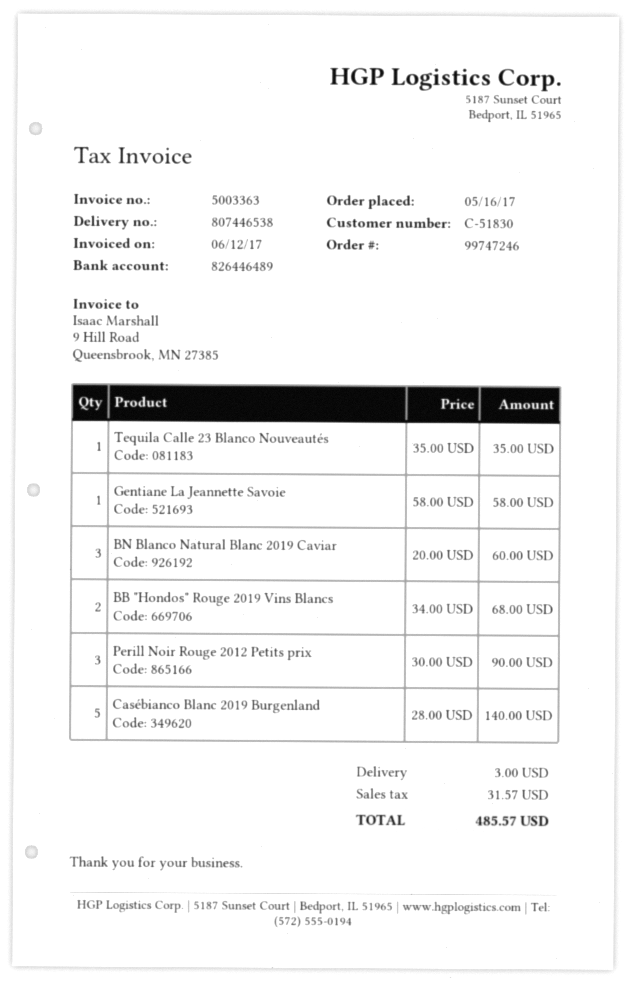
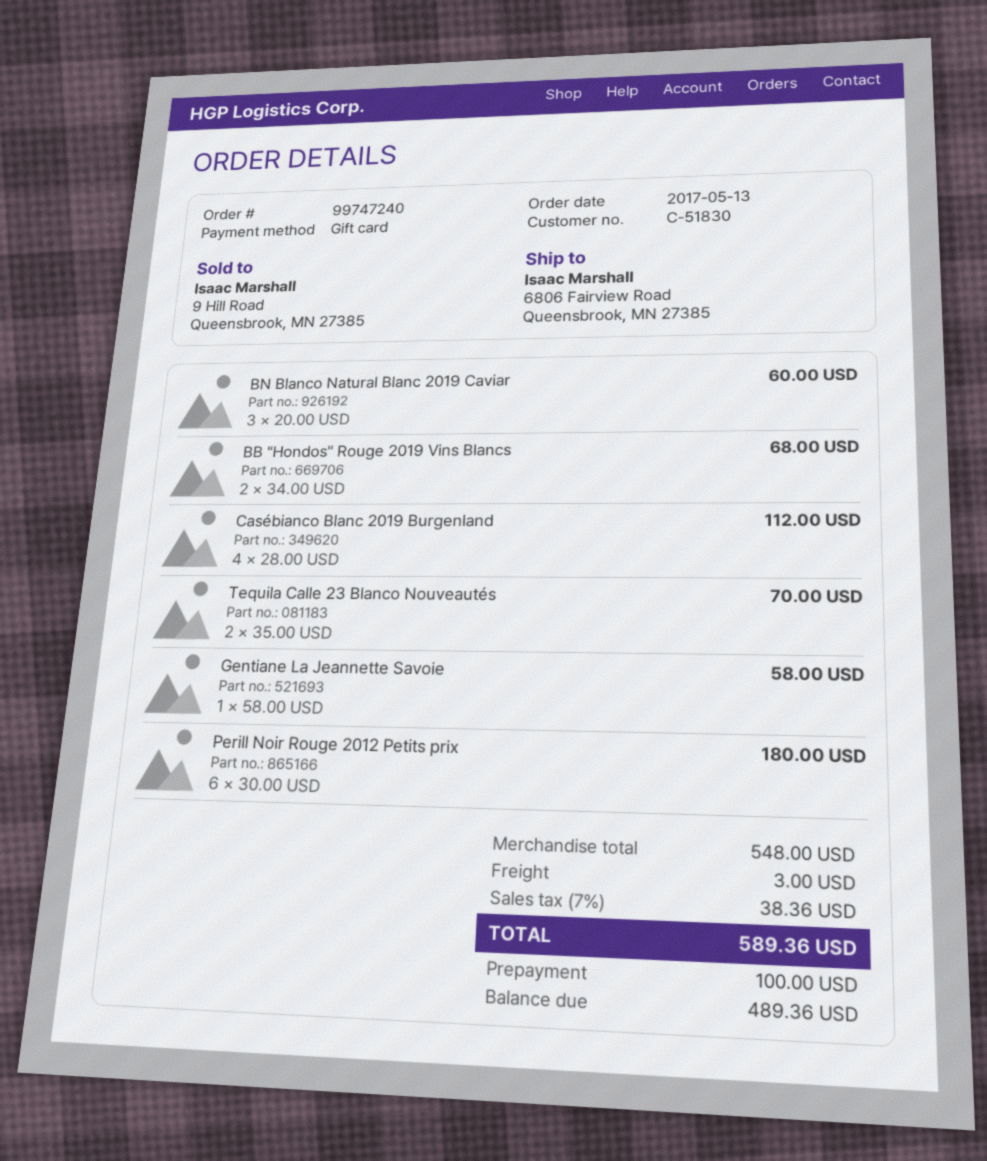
order number: 99747246 -> 99747240
order date: 2017-05-16 -> 2017-05-13
Tequila Calle 23 Blanco Nouveautés: 1 x 35.00 = 35.00 -> 2 x 35.00 = 70.00
Perill Noir Rouge 2012 Petits prix: 3 x 30.00 = 90.00 -> 6 x 30.00 = 180.00
Casébianco Blanc 2019 Burgenland: 5 x 28.00 = 140.00 -> 4 x 28.00 = 112.00
tax: 31.57 -> 38.36
total: 485.57 -> 589.36

